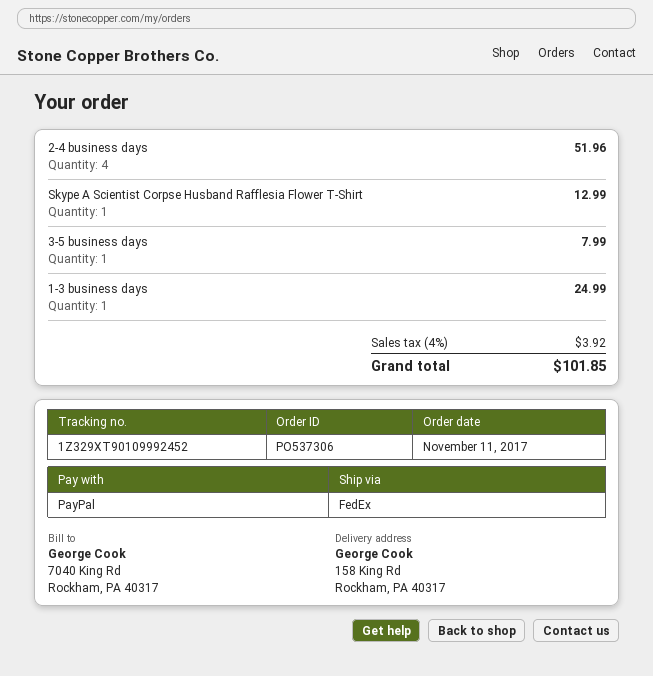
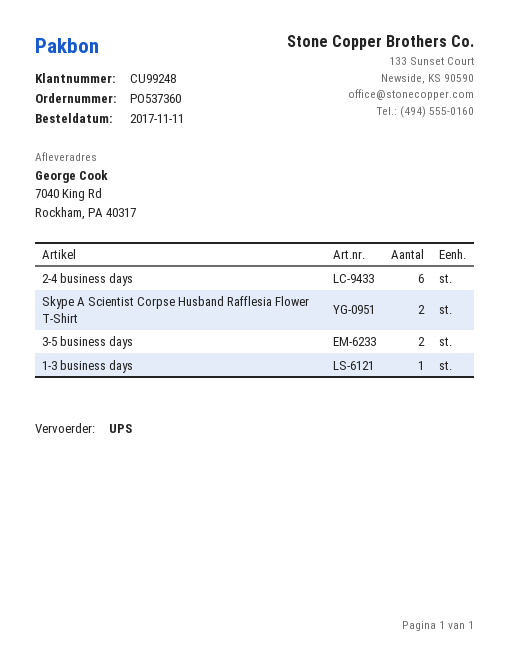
order number: PO537306 -> PO537360
shipping method: FedEx -> UPS
ship to: 158 King Rd, Rockham, PA 40317 -> 7040 King Rd, Rockham, PA 40317
2-4 business days: 4 -> 6
Skype A Scientist Corpse Husband Rafflesia Flower T-Shirt: 1 -> 2
3-5 business days: 1 -> 2

